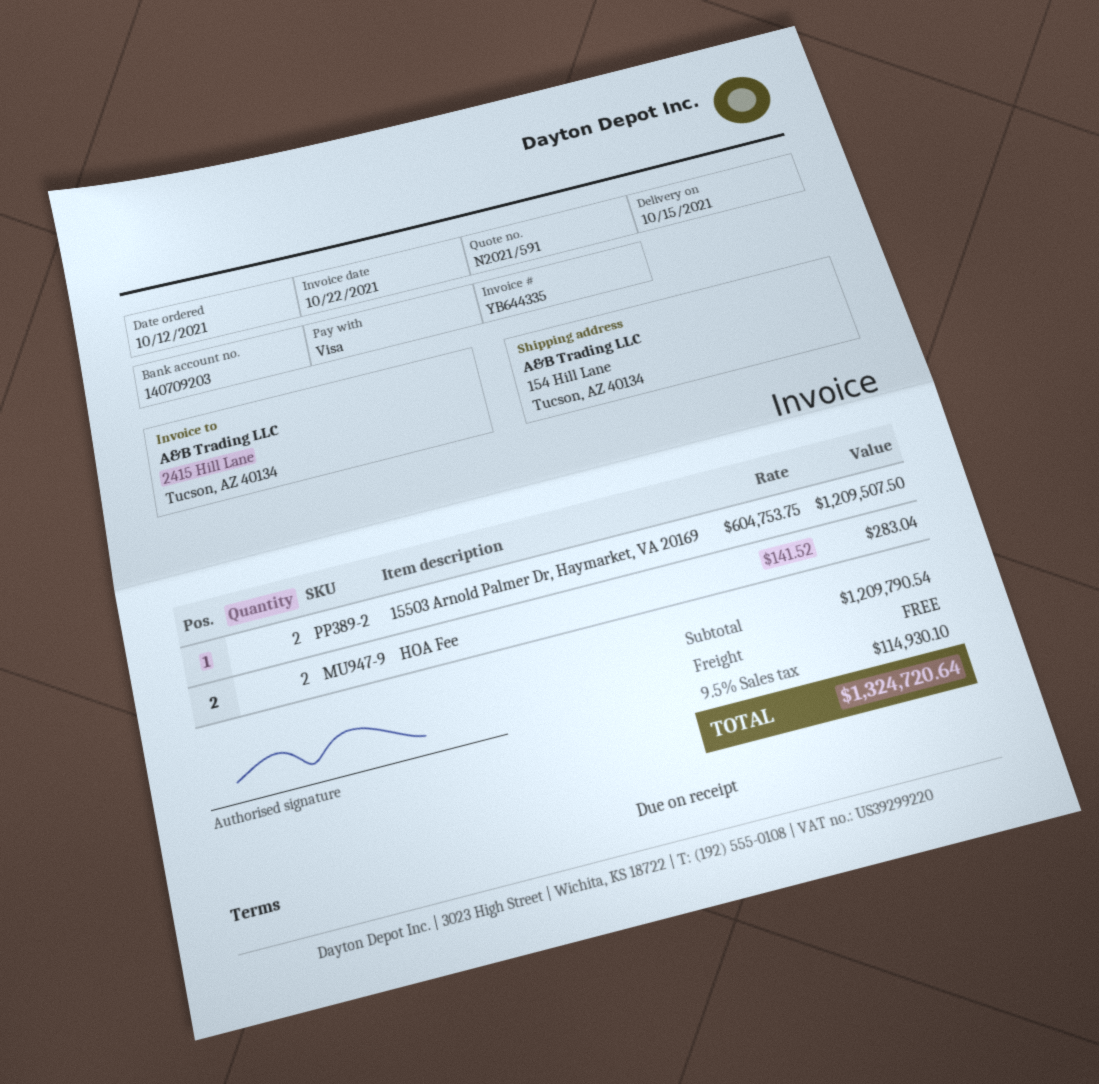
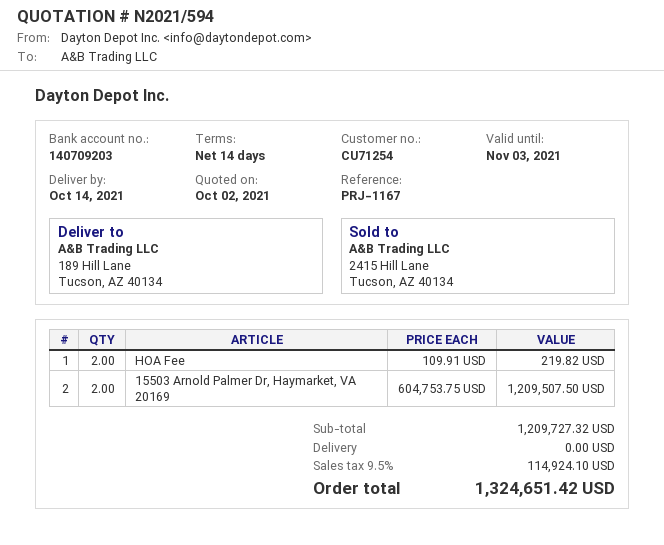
quote number: N2021/591 -> N2021/594
delivery date: 2021-10-15 -> 2021-10-14
payment terms: on receipt -> 14 days
ship to: 154 Hill Lane, Tucson, AZ 40134 -> 189 Hill Lane, Tucson, AZ 40134
HOA Fee: 2 x 141.52 = 283.04 -> 2 x 109.91 = 219.82
subtotal: 1209790.54 -> 1209727.32
tax: 9.5% = 114930.10 -> 9.5% = 114924.10
total: 1324720.64 -> 1324651.42

